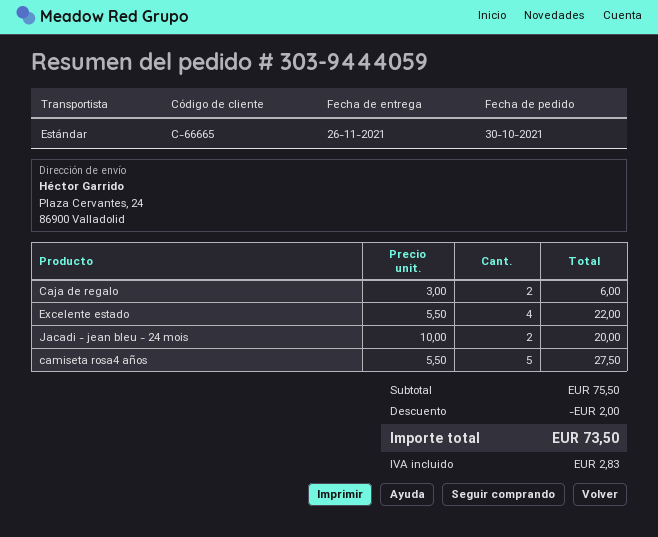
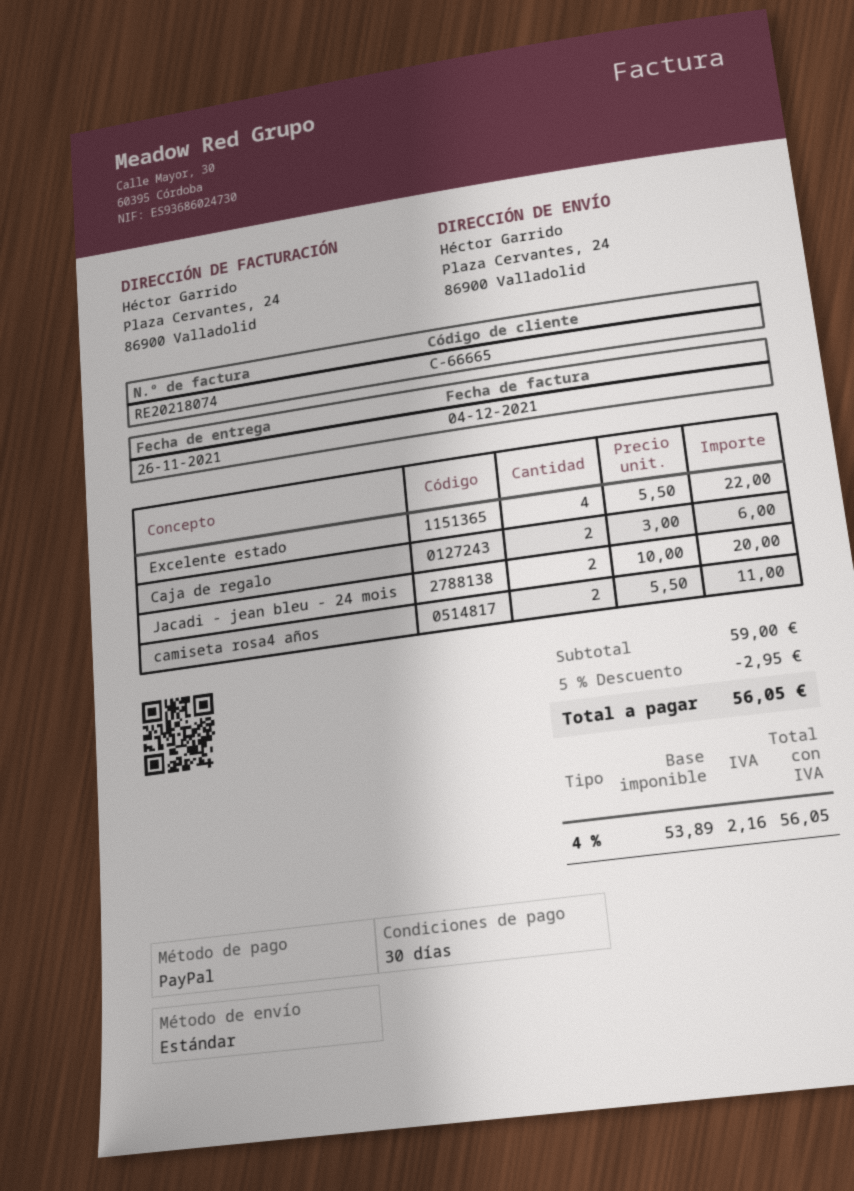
camiseta rosa4 años: 5 x 5.50 = 27.50 -> 2 x 5.50 = 11.00
subtotal: 75.50 -> 59.00
discount: 2.00 -> 2.95
tax: 2.83 -> 2.16
total: 73.50 -> 56.05

